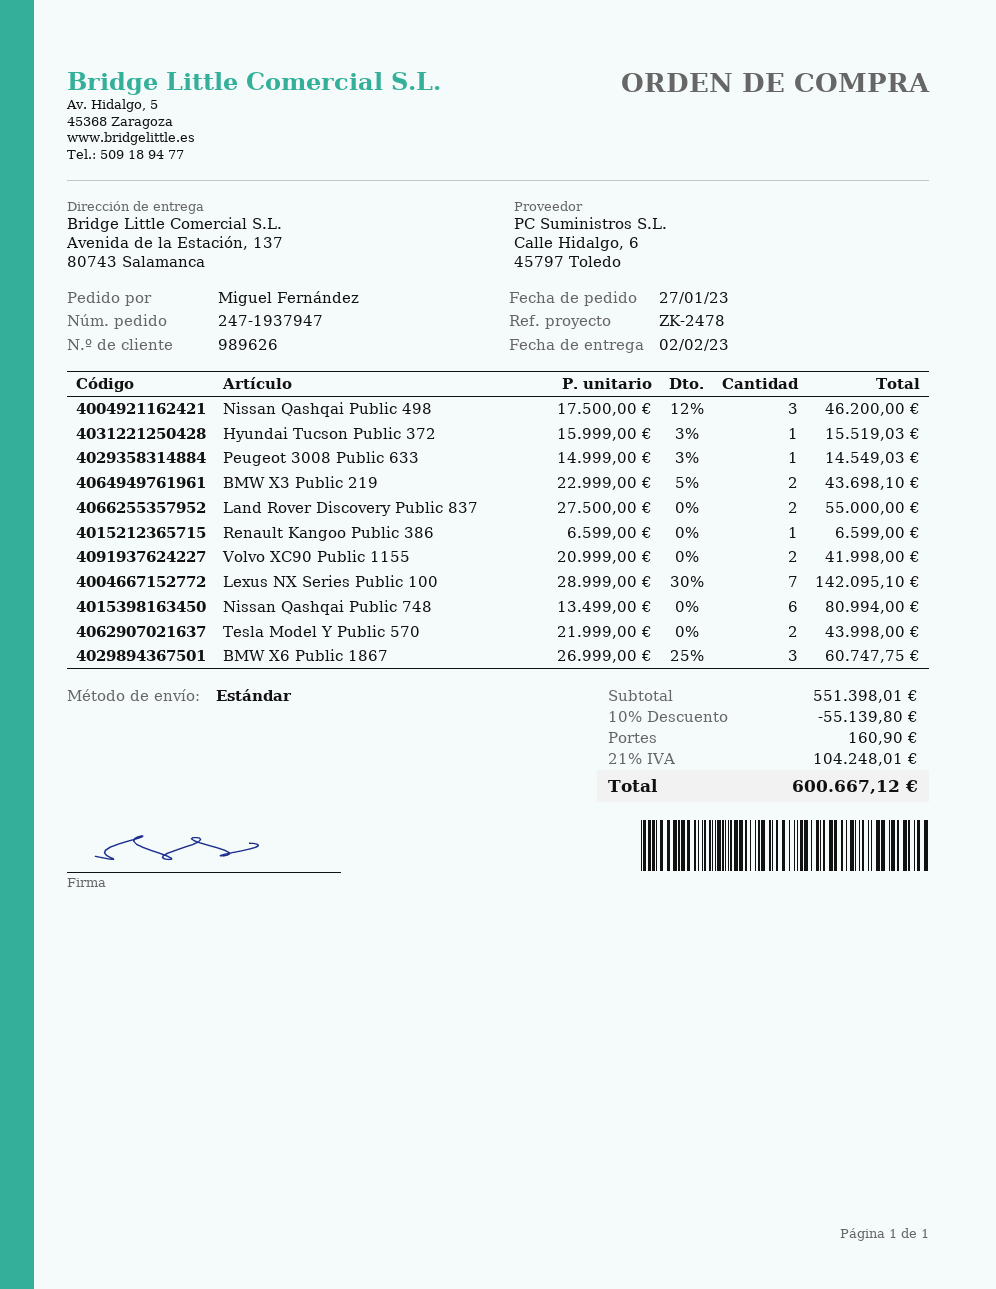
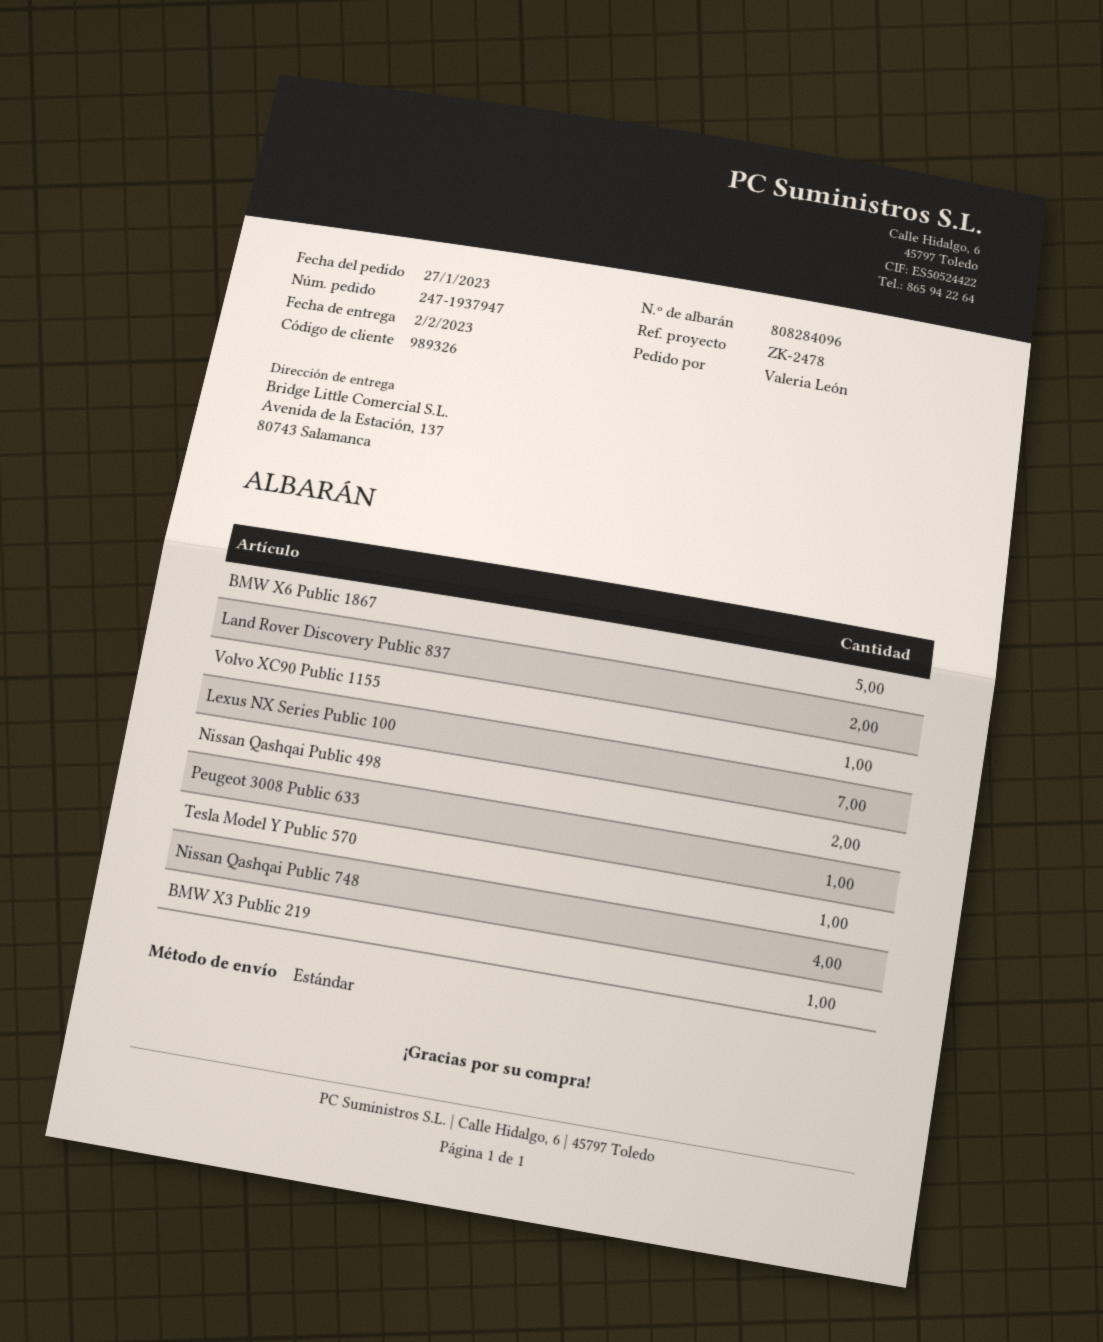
customer number: 989626 -> 989326
ordered by: Miguel Fernández -> Valeria León
Nissan Qashqai Public 498: 3 -> 2
Hyundai Tucson Public 372: 1 -> none
BMW X3 Public 219: 2 -> 1
Renault Kangoo Public 386: 1 -> none
Volvo XC90 Public 1155: 2 -> 1
Nissan Qashqai Public 748: 6 -> 4
Tesla Model Y Public 570: 2 -> 1
BMW X6 Public 1867: 3 -> 5

